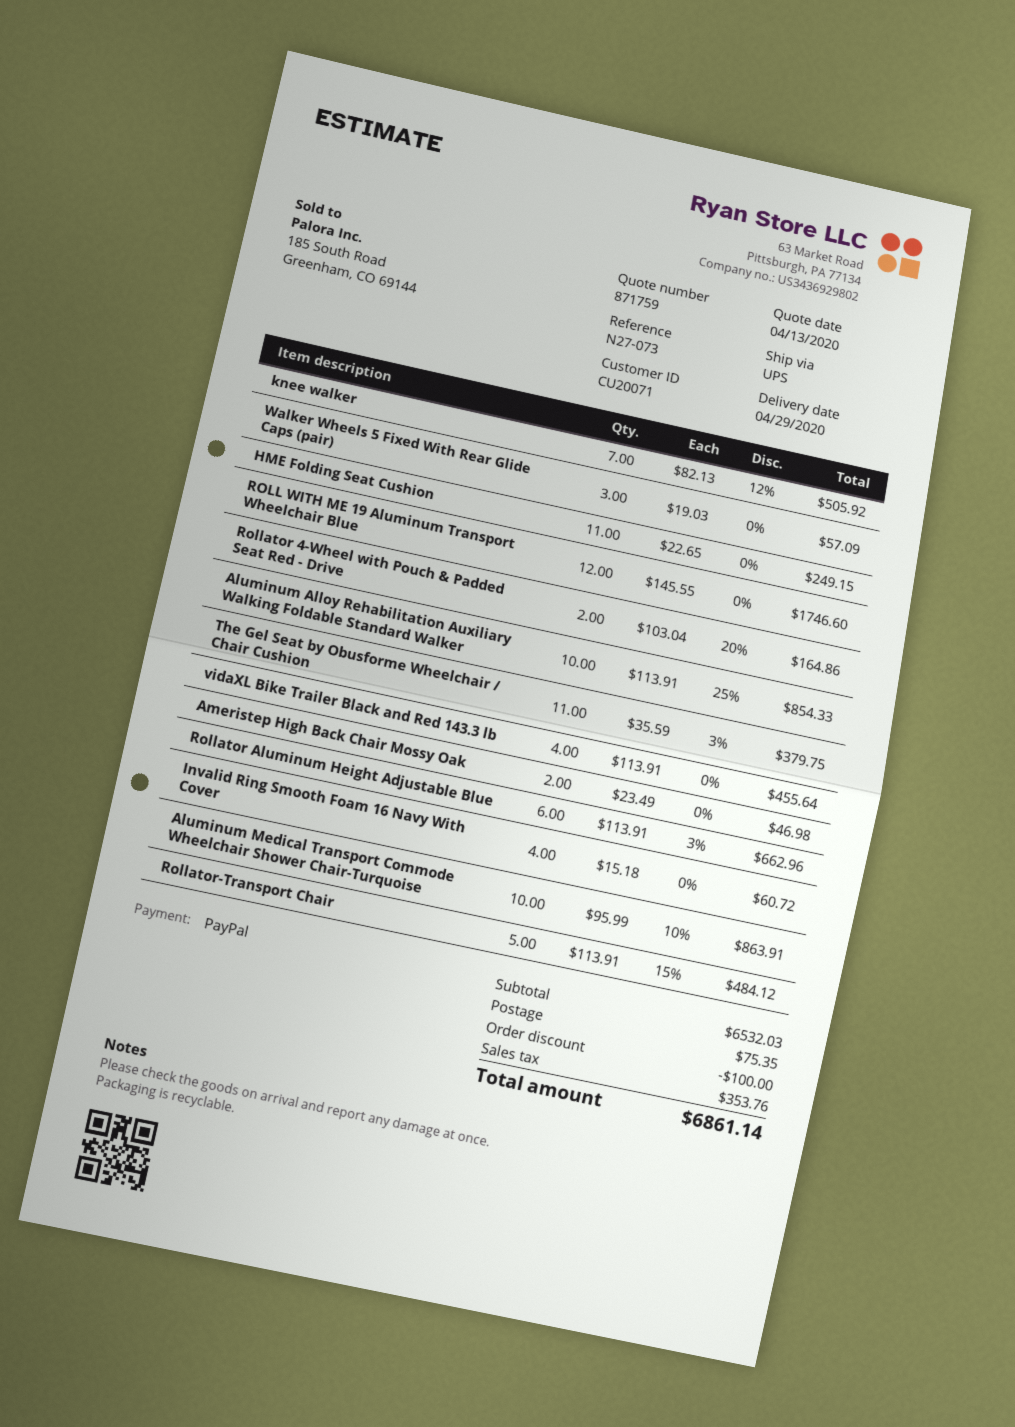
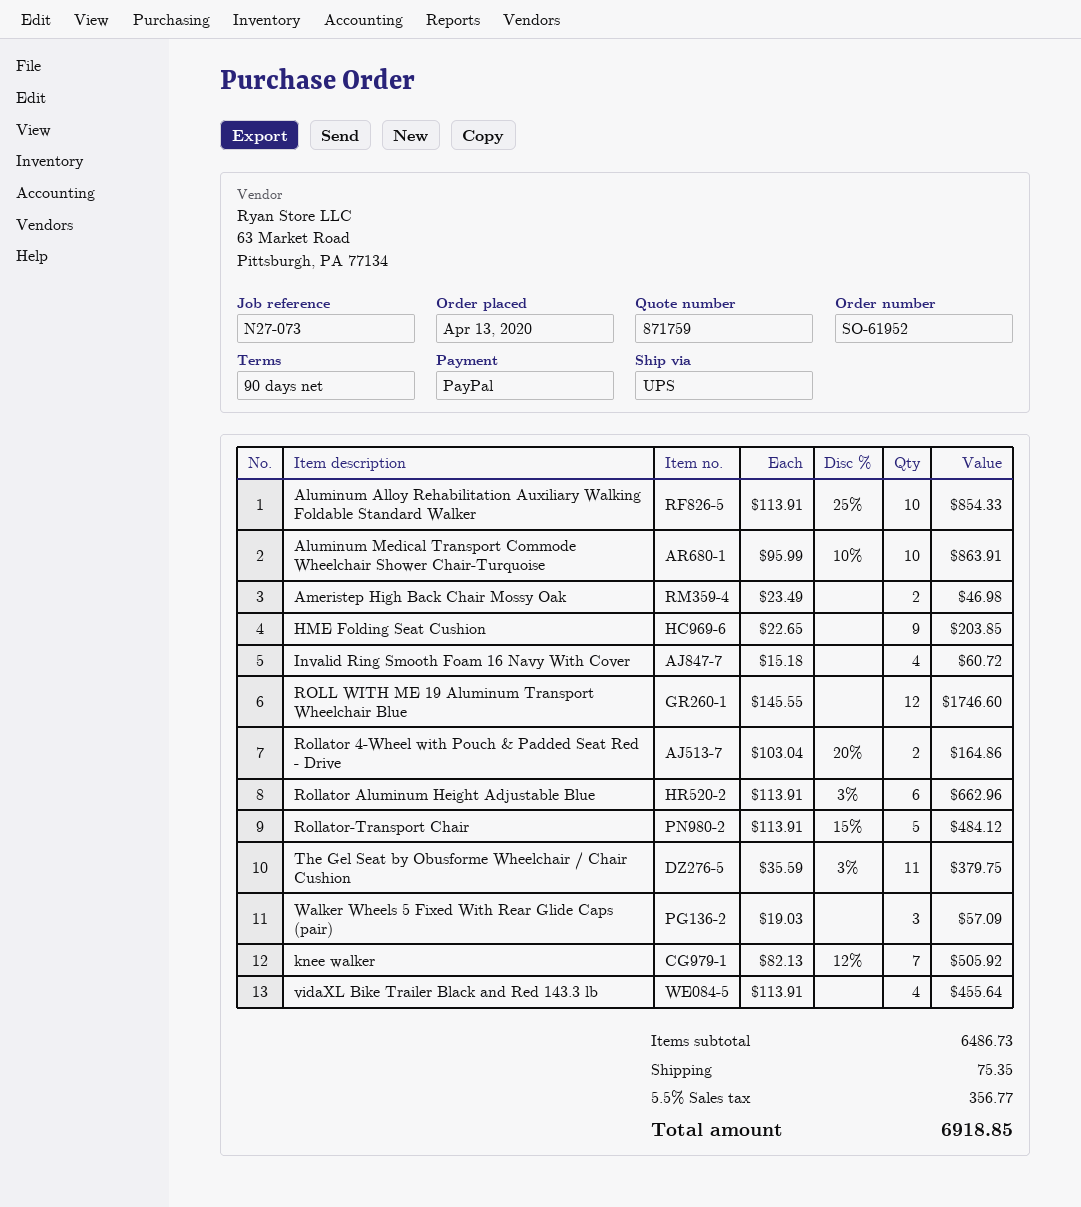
HME Folding Seat Cushion: 11 x 22.65 = 249.15 -> 9 x 22.65 = 203.85
subtotal: 6532.03 -> 6486.73
discount: 100.00 -> none
tax: 353.76 -> 356.77
total: 6861.14 -> 6918.85

